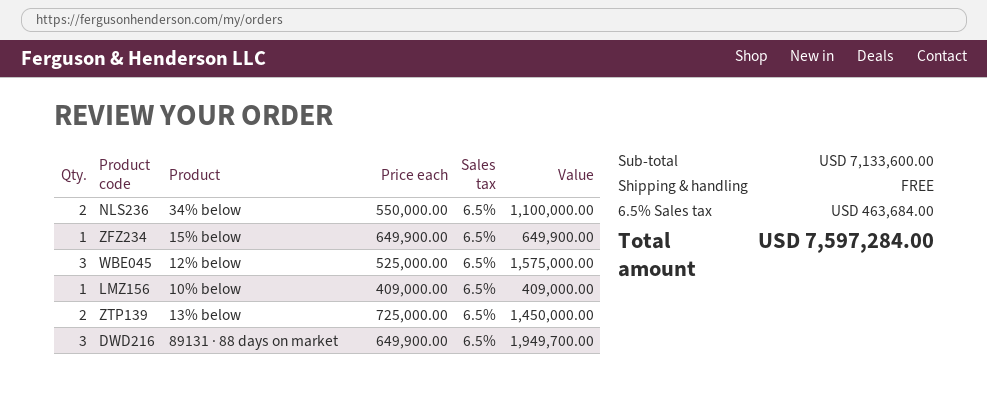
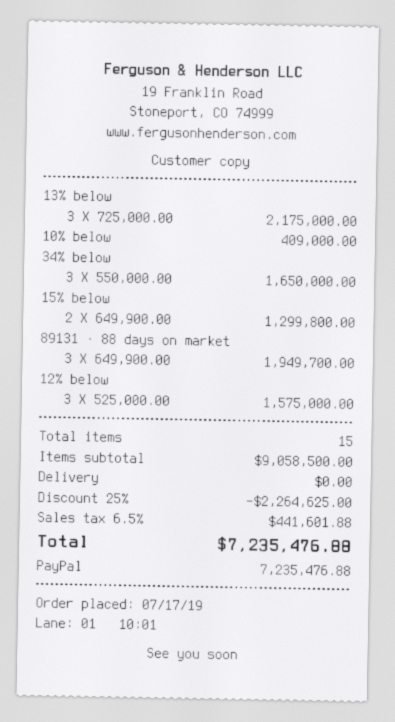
34% below: 2 x 550000.00 = 1100000.00 -> 3 x 550000.00 = 1650000.00
15% below: 1 x 649900.00 = 649900.00 -> 2 x 649900.00 = 1299800.00
13% below: 2 x 725000.00 = 1450000.00 -> 3 x 725000.00 = 2175000.00
subtotal: 7133600.00 -> 9058500.00
discount: none -> 25% = 2264625.00
tax: 6.5% = 463684.00 -> 6.5% = 441601.88
total: 7597284.00 -> 7235476.88

